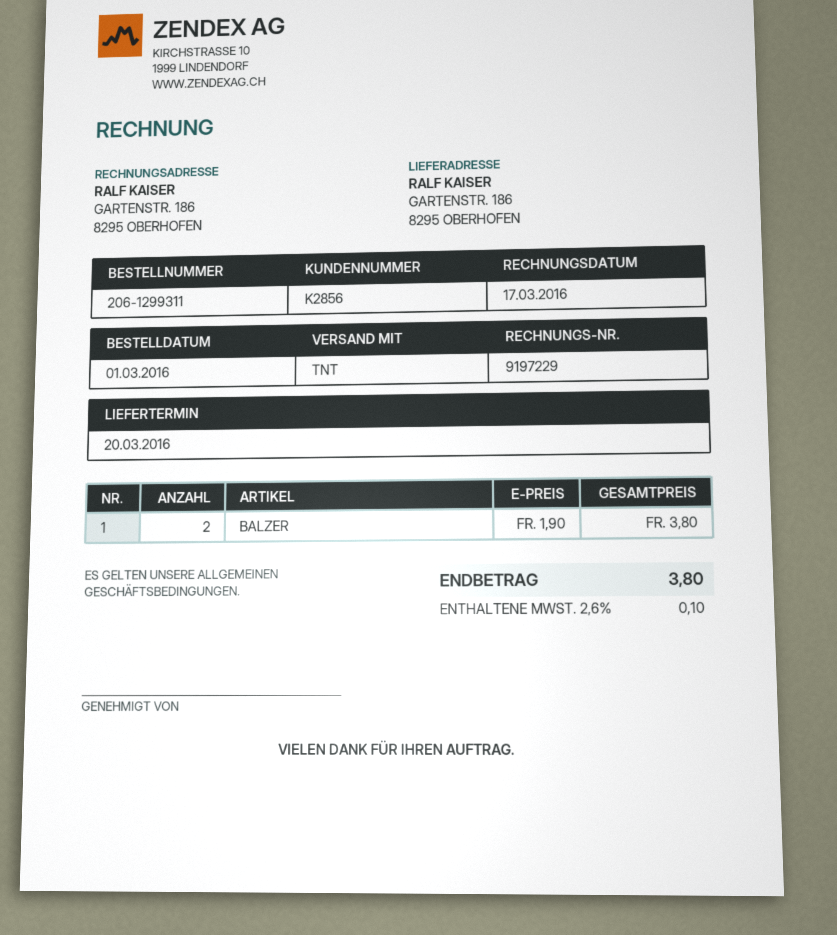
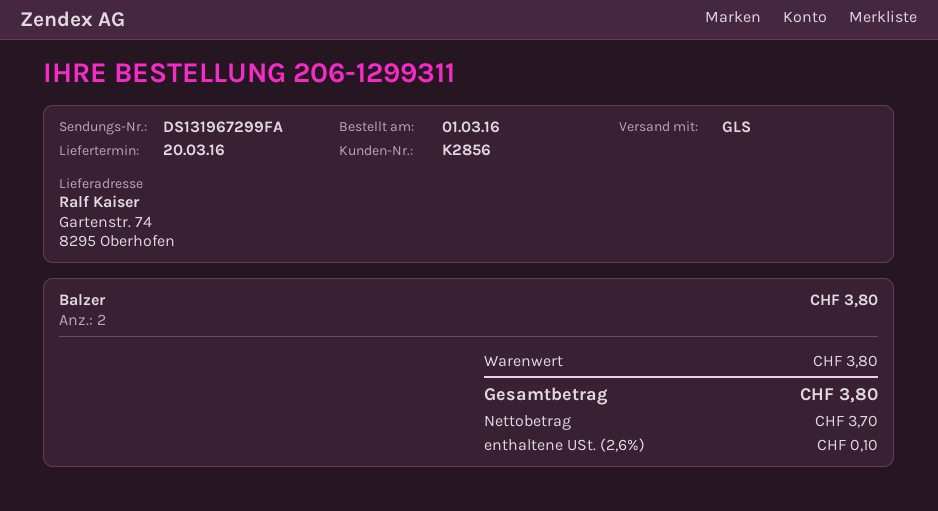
shipping method: TNT -> GLS
ship to: GARTENSTR. 186, 8295 OBERHOFEN -> Gartenstr. 74, 8295 Oberhofen

